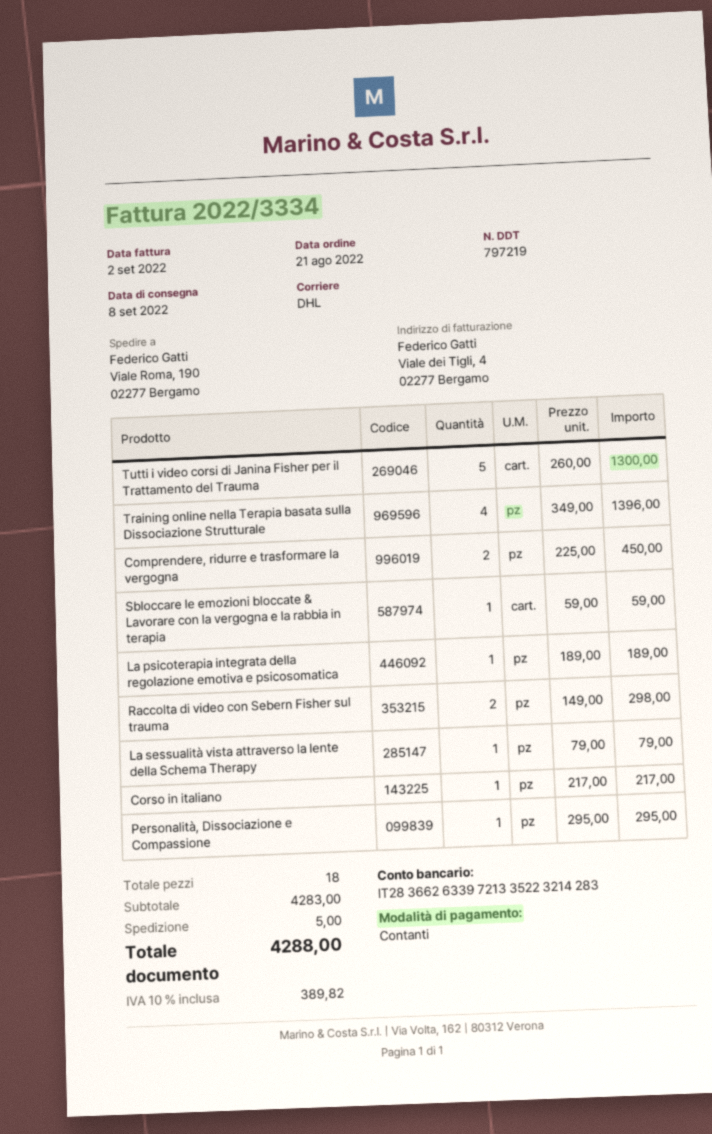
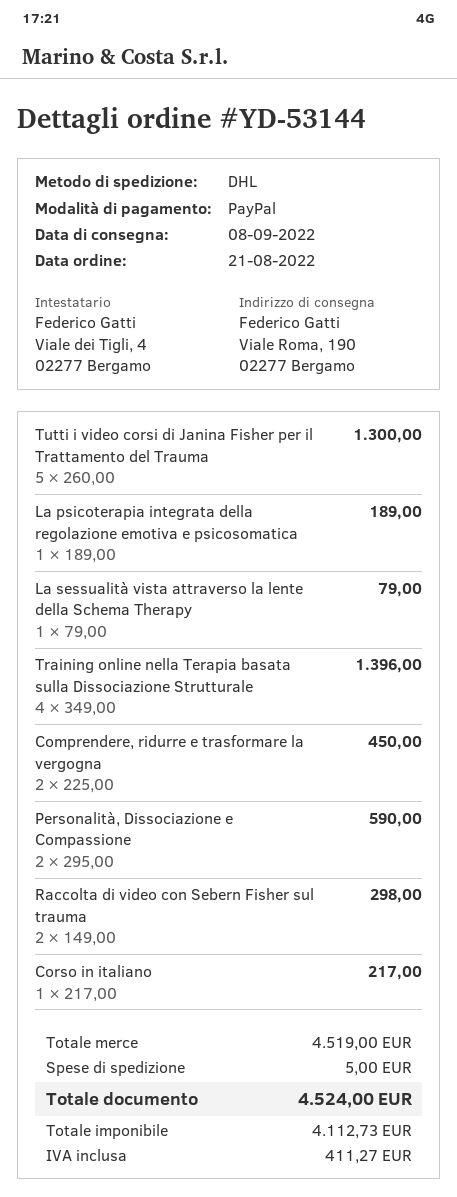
payment method: cash -> PayPal
Sbloccare le emozioni bloccate & Lavorare con la vergogna e la rabbia in terapia: 1 x 59.00 = 59.00 -> none
Personalità, Dissociazione e Compassione: 1 x 295.00 = 295.00 -> 2 x 295.00 = 590.00
subtotal: 4283.00 -> 4519.00
tax: 389.82 -> 411.27
total: 4288.00 -> 4524.00

